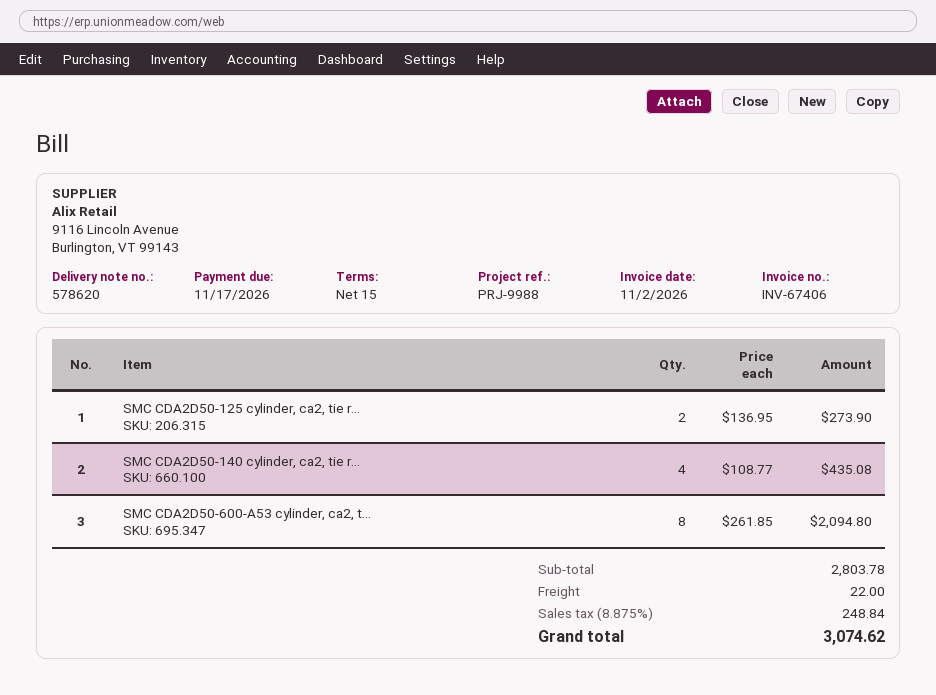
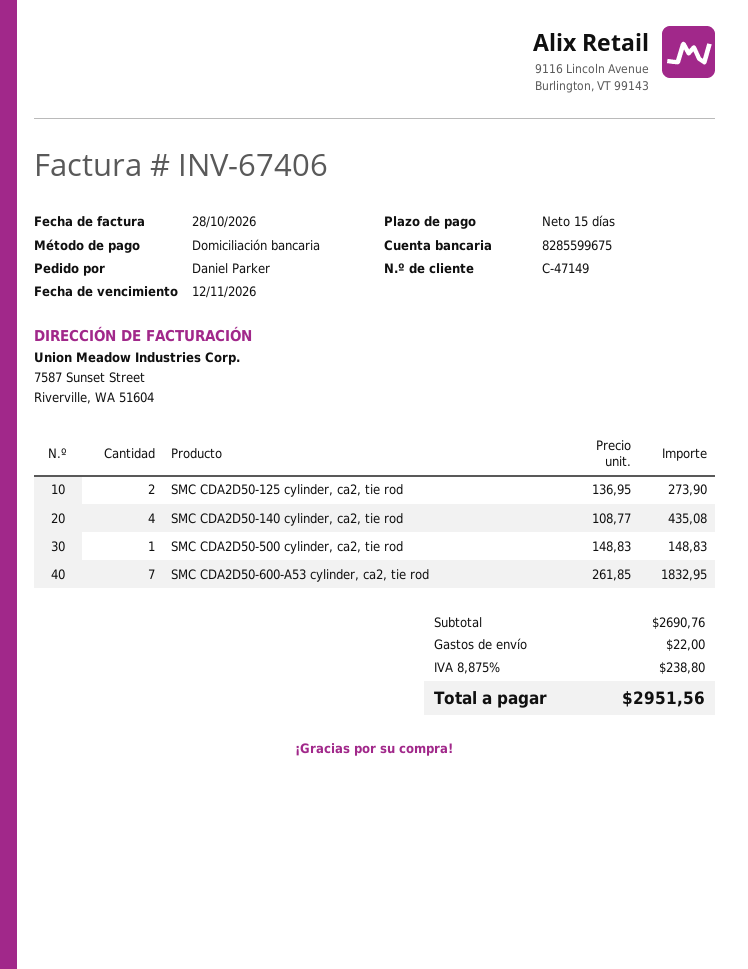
invoice date: 2026-11-02 -> 2026-10-28
due date: 2026-11-17 -> 2026-11-12
SMC CDA2D50-600-A53 cylinder, ca2, t...: 8 x 261.85 = 2094.80 -> 7 x 261.85 = 1832.95
SMC CDA2D50-500 cylinder, ca2, tie rod: none -> 1 x 148.83 = 148.83
subtotal: 2803.78 -> 2690.76
tax: 8.875% = 248.84 -> 8.875% = 238.80
total: 3074.62 -> 2951.56

